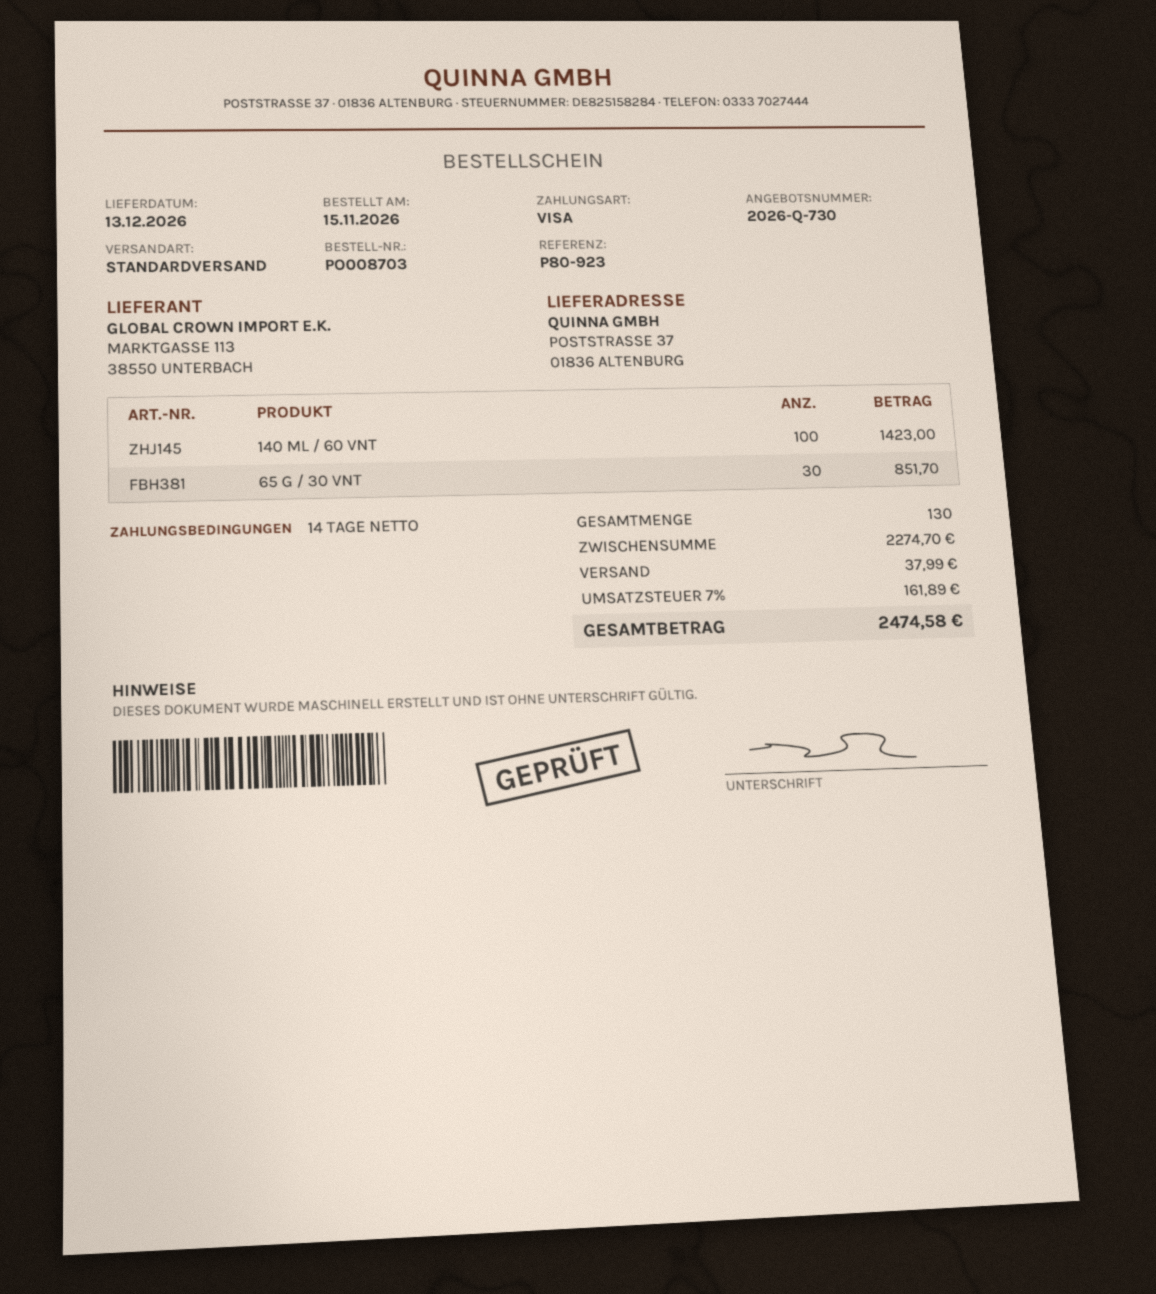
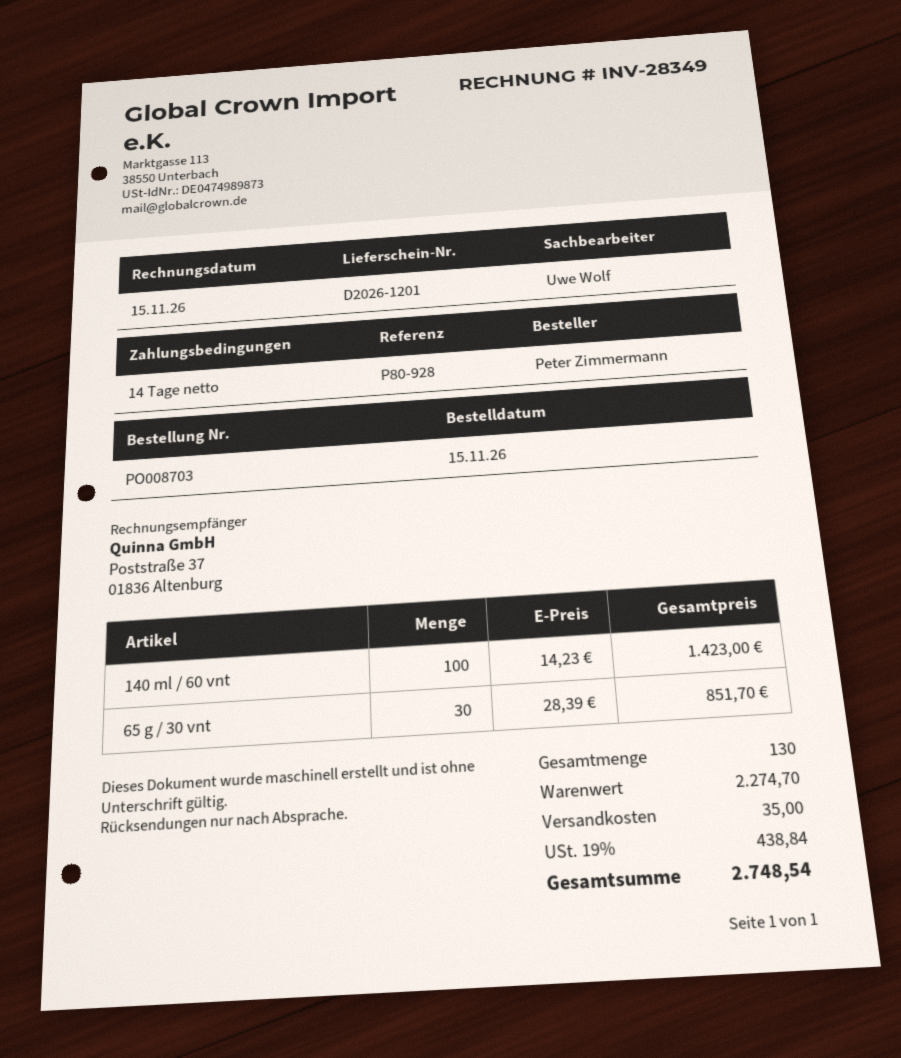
reference: P80-923 -> P80-928
shipping: 37.99 -> 35.00
tax: 7% = 161.89 -> 19% = 438.84
total: 2474.58 -> 2748.54

